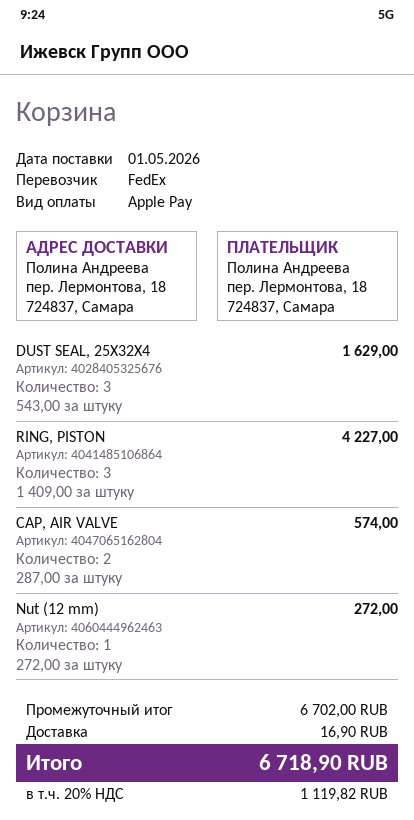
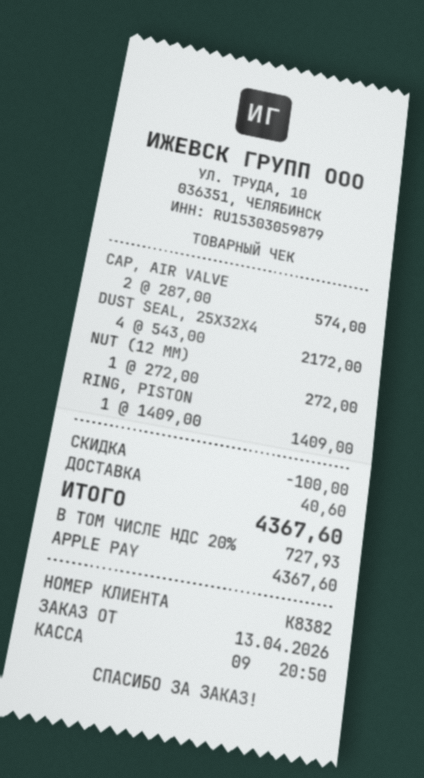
DUST SEAL, 25X32X4: 3 x 543.00 = 1629.00 -> 4 x 543.00 = 2172.00
RING, PISTON: 3 x 1409.00 = 4227.00 -> 1 x 1409.00 = 1409.00
discount: none -> 100.00
shipping: 16.90 -> 40.60
tax: 20% = 1119.82 -> 20% = 727.93
total: 6718.90 -> 4367.60

